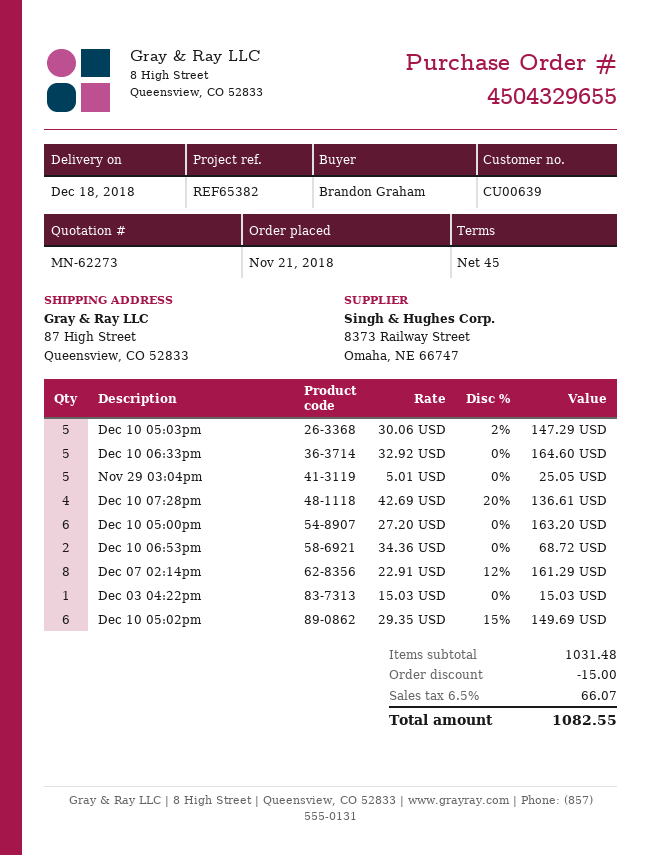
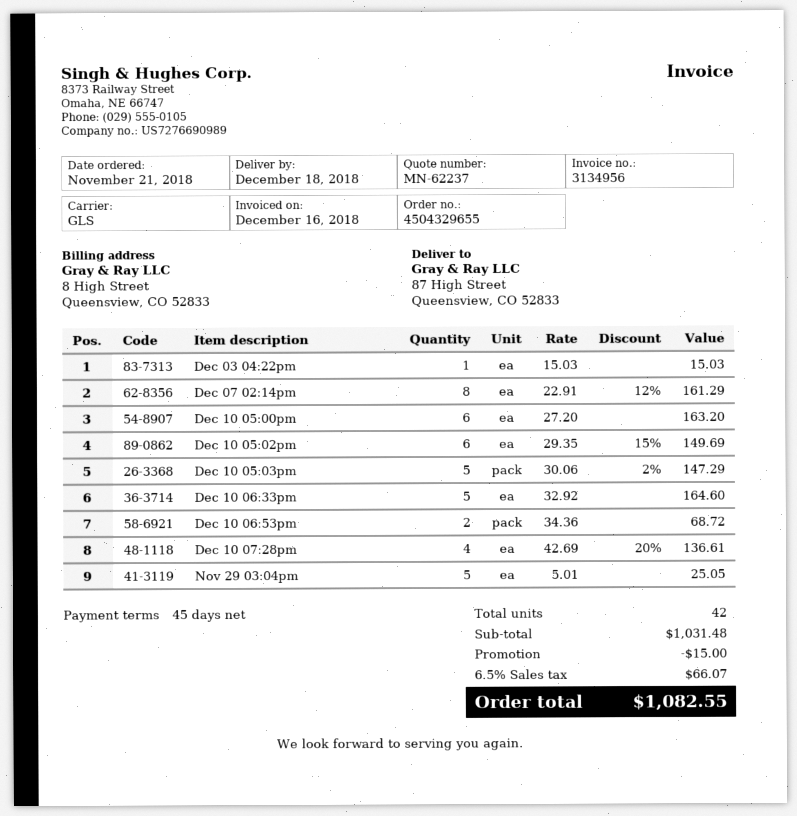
quote number: MN-62273 -> MN-62237

